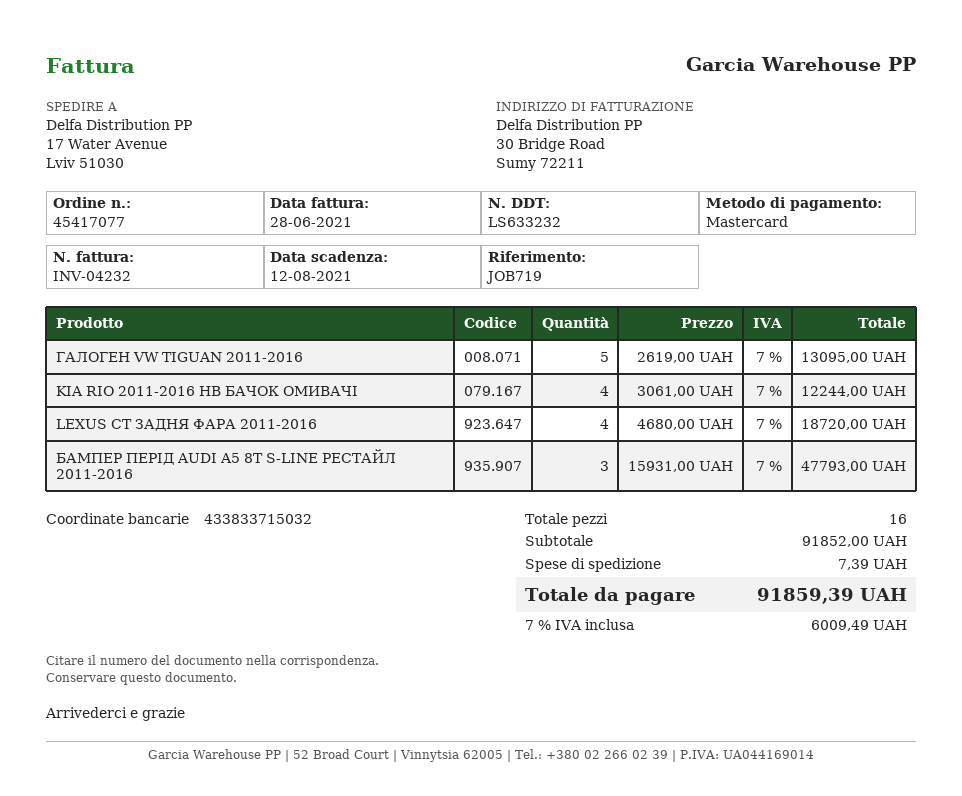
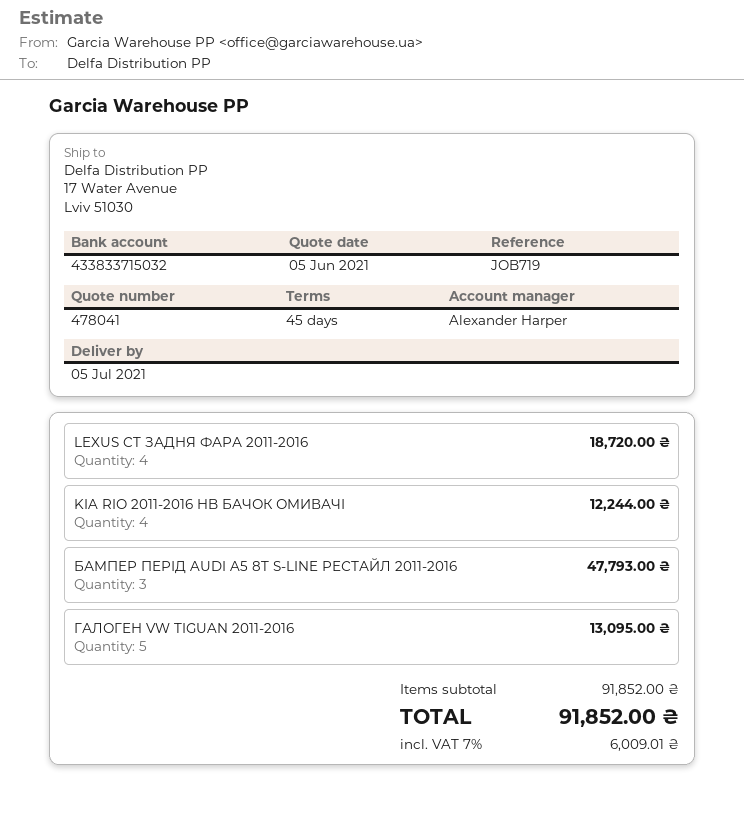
shipping: 7.39 -> none
tax: 7% = 6009.49 -> 7% = 6009.01
total: 91859.39 -> 91852.00

